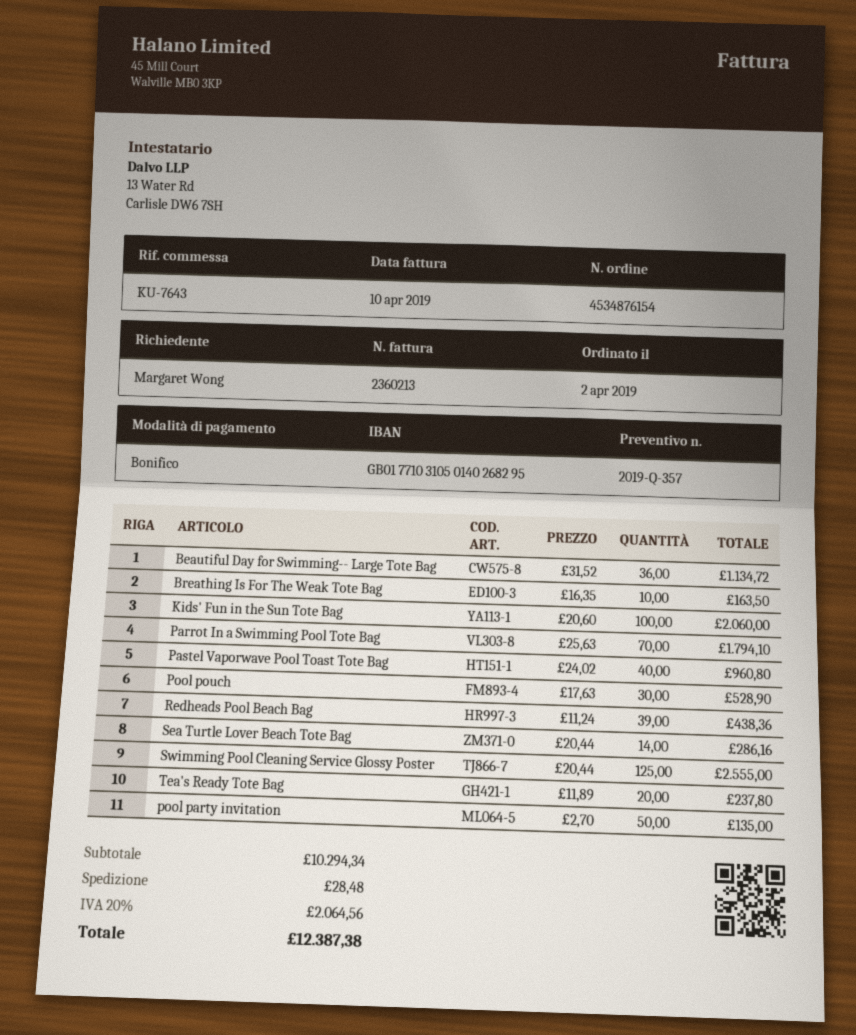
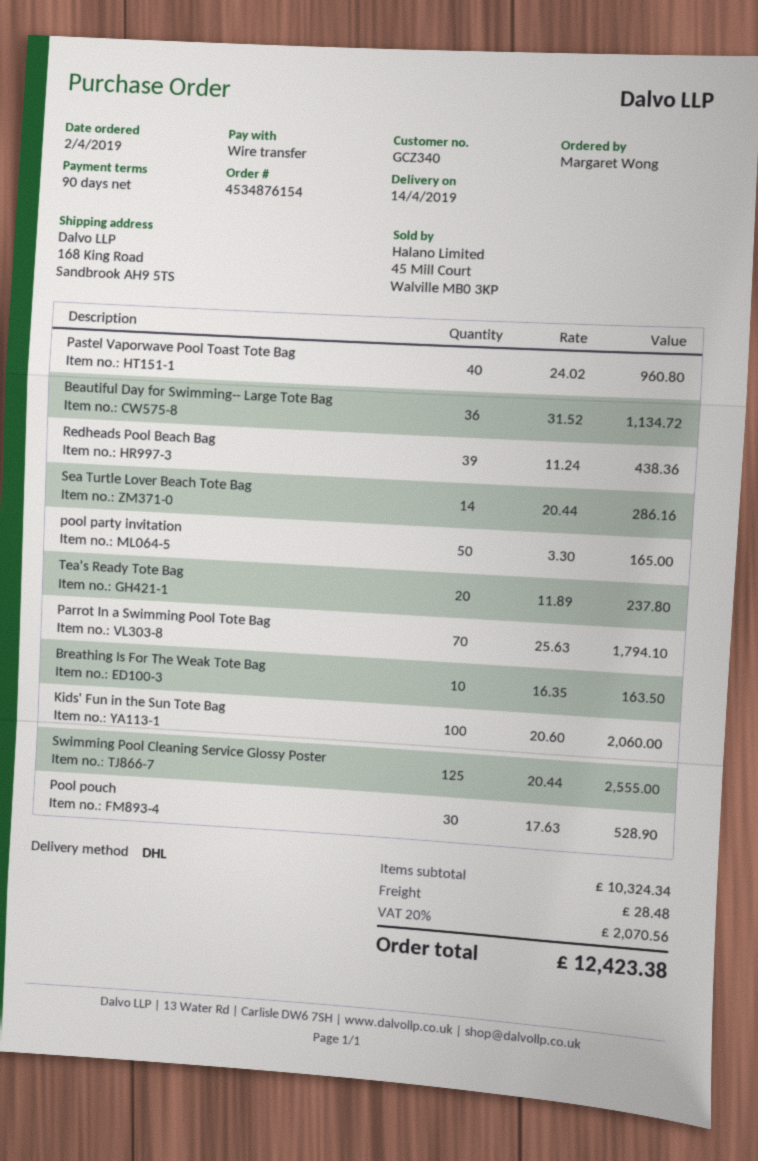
pool party invitation: 50 x 2.70 = 135.00 -> 50 x 3.30 = 165.00
subtotal: 10294.34 -> 10324.34
tax: 20% = 2064.56 -> 20% = 2070.56
total: 12387.38 -> 12423.38

